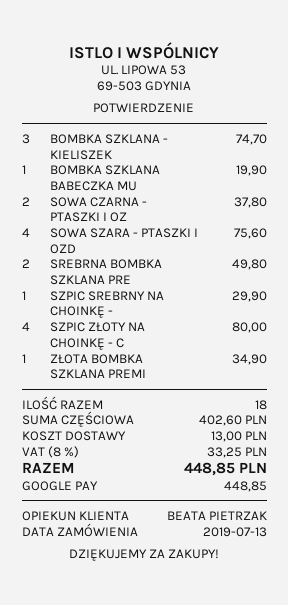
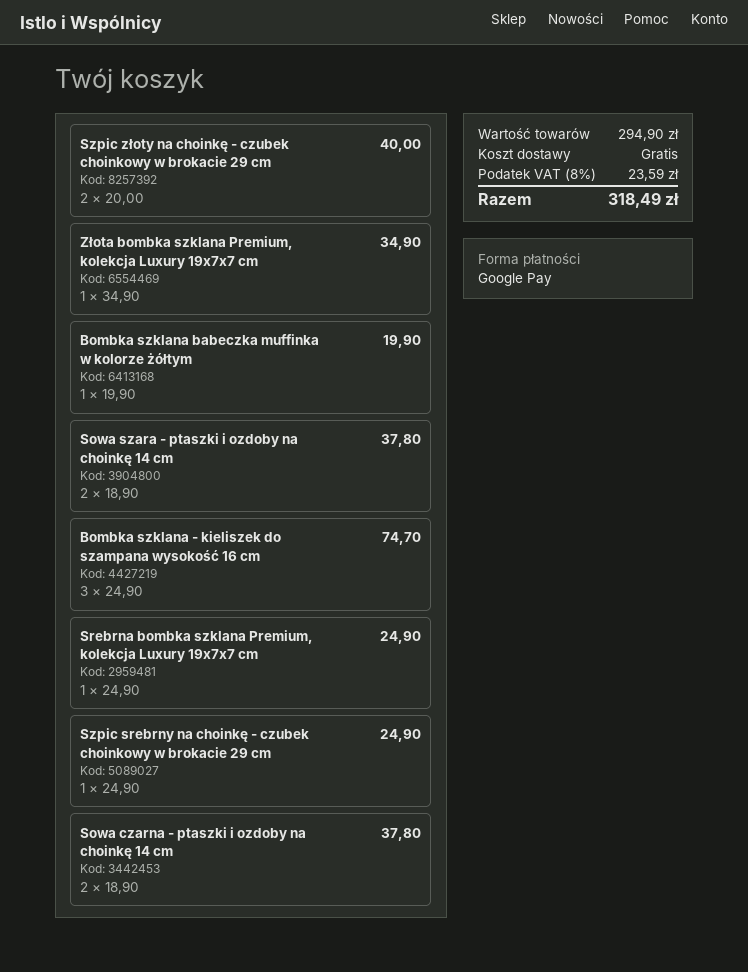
SOWA SZARA - PTASZKI I OZD: 4 for 75.60 -> 2 for 37.80
SREBRNA BOMBKA SZKLANA PRE: 2 for 49.80 -> 1 for 24.90
SZPIC SREBRNY NA CHOINKĘ -: 1 for 29.90 -> 1 for 24.90
SZPIC ZŁOTY NA CHOINKĘ - C: 4 for 80.00 -> 2 for 40.00
subtotal: 402.60 -> 294.90
shipping: 13.00 -> 0.00
tax: 8% = 33.25 -> 8% = 23.59
total: 448.85 -> 318.49

